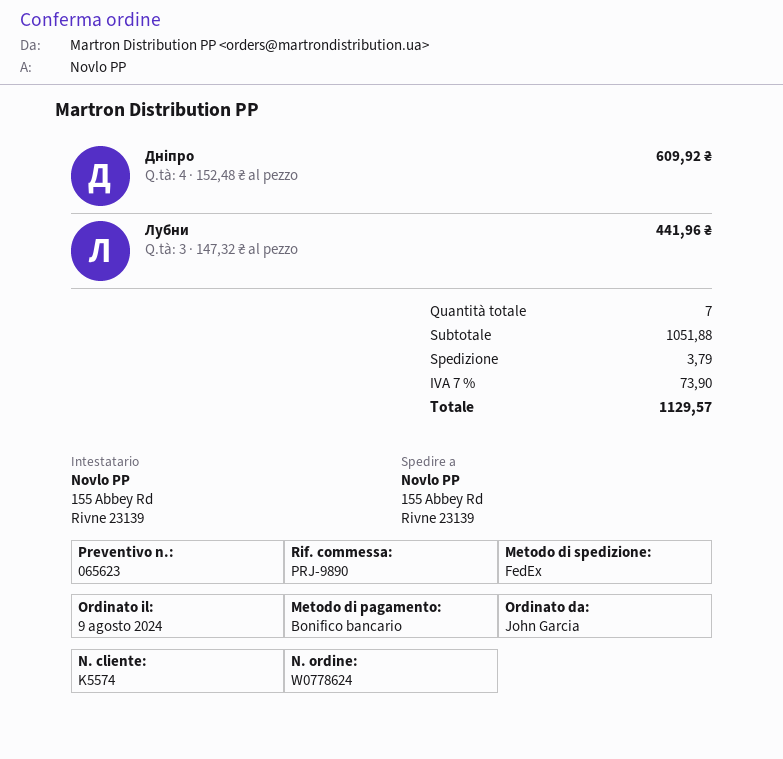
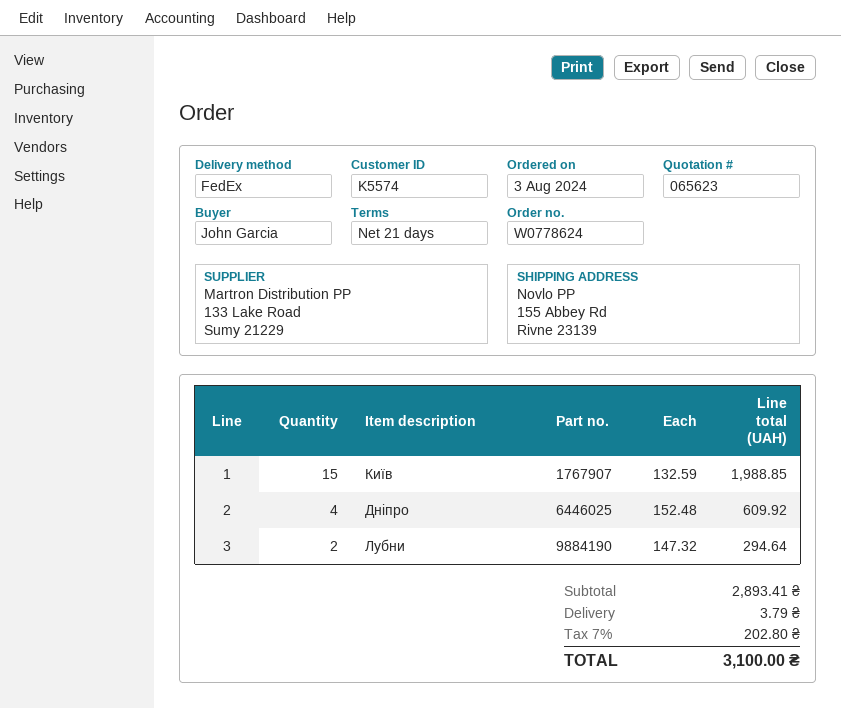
order date: 2024-08-09 -> 2024-08-03
Лубни: 3 x 147.32 = 441.96 -> 2 x 147.32 = 294.64
Київ: none -> 15 x 132.59 = 1988.85
subtotal: 1051.88 -> 2893.41
tax: 7% = 73.90 -> 7% = 202.80
total: 1129.57 -> 3100.00

